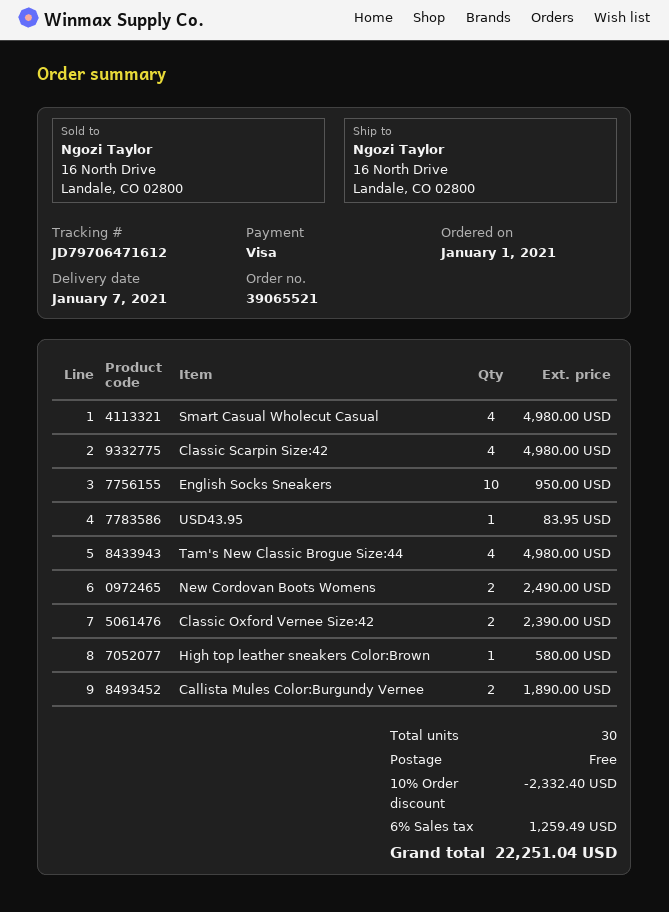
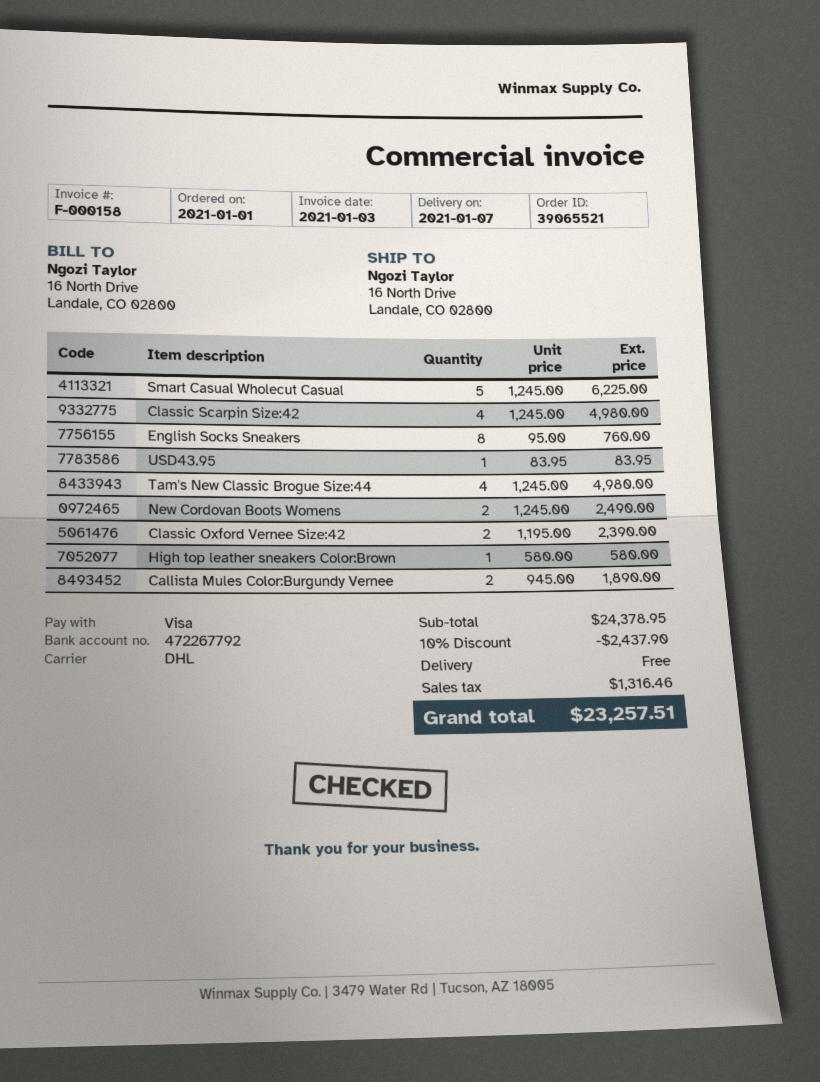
Smart Casual Wholecut Casual: 4 for 4980.00 -> 5 for 6225.00
English Socks Sneakers: 10 for 950.00 -> 8 for 760.00
discount: 10% = 2332.40 -> 10% = 2437.90
tax: 1259.49 -> 1316.46
total: 22251.04 -> 23257.51

